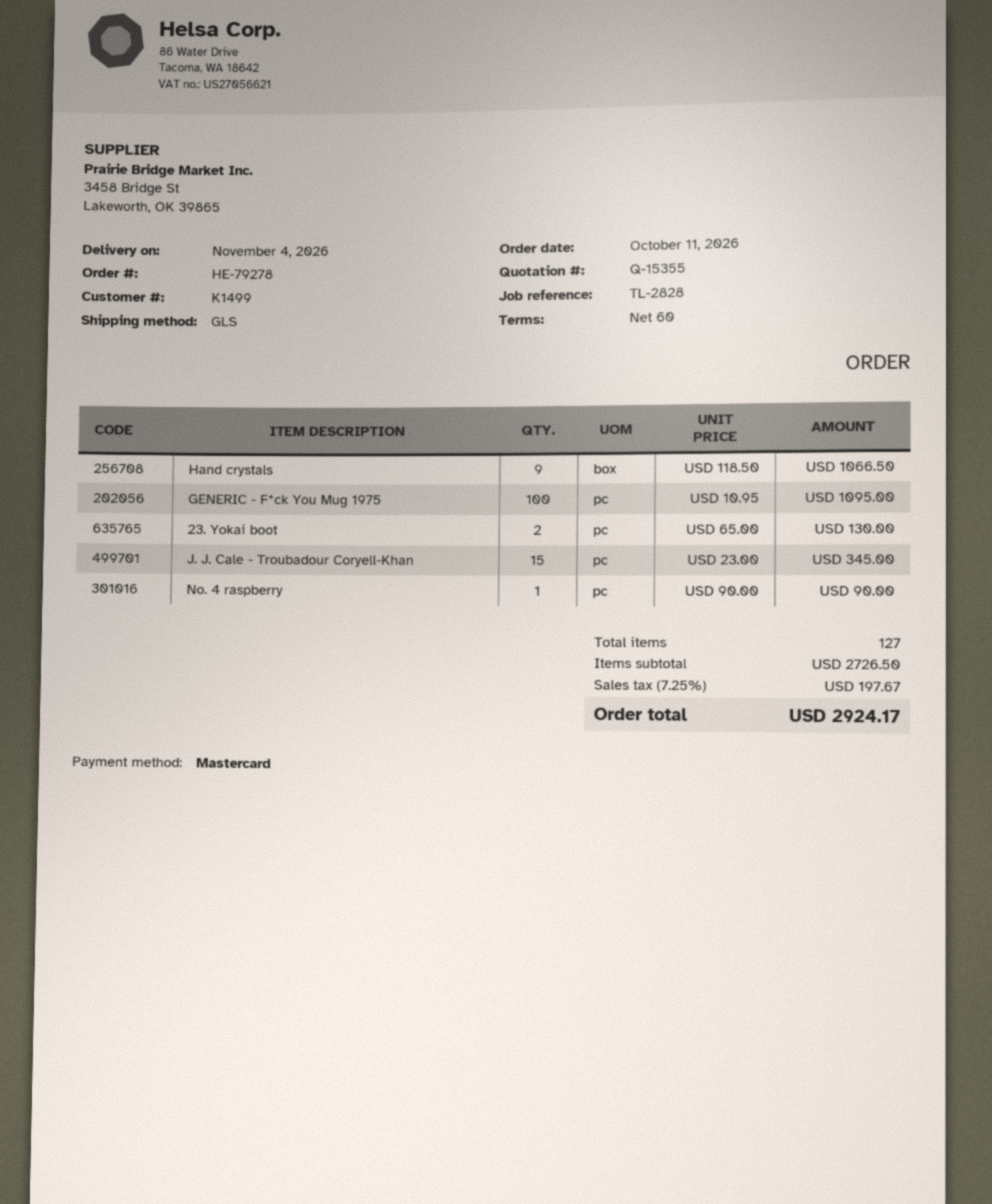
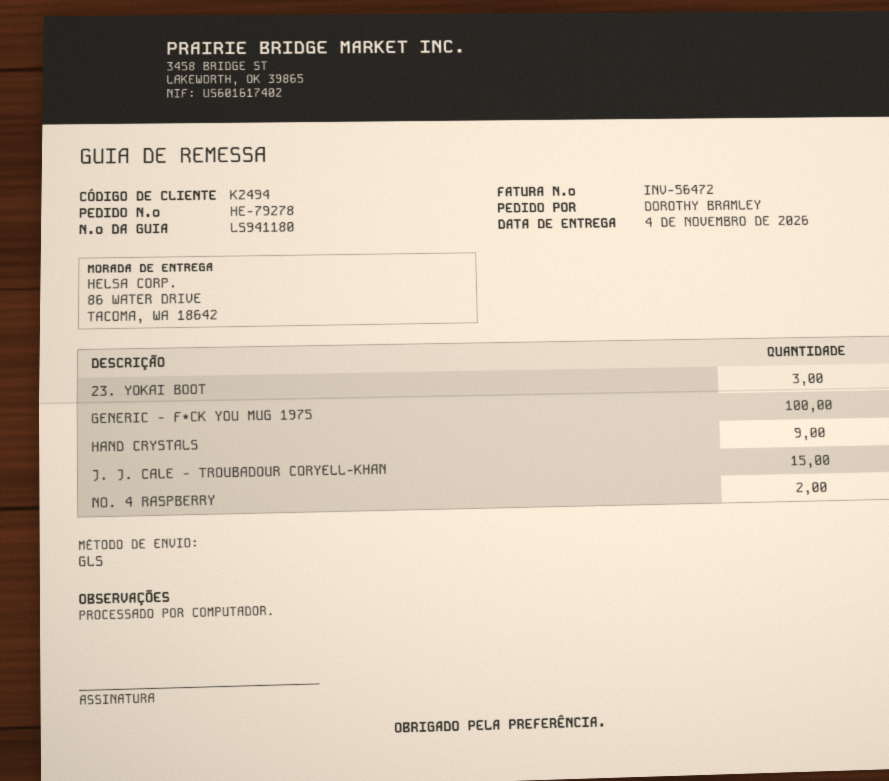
customer number: K1499 -> K2494
23. Yokai boot: 2 -> 3
No. 4 raspberry: 1 -> 2

